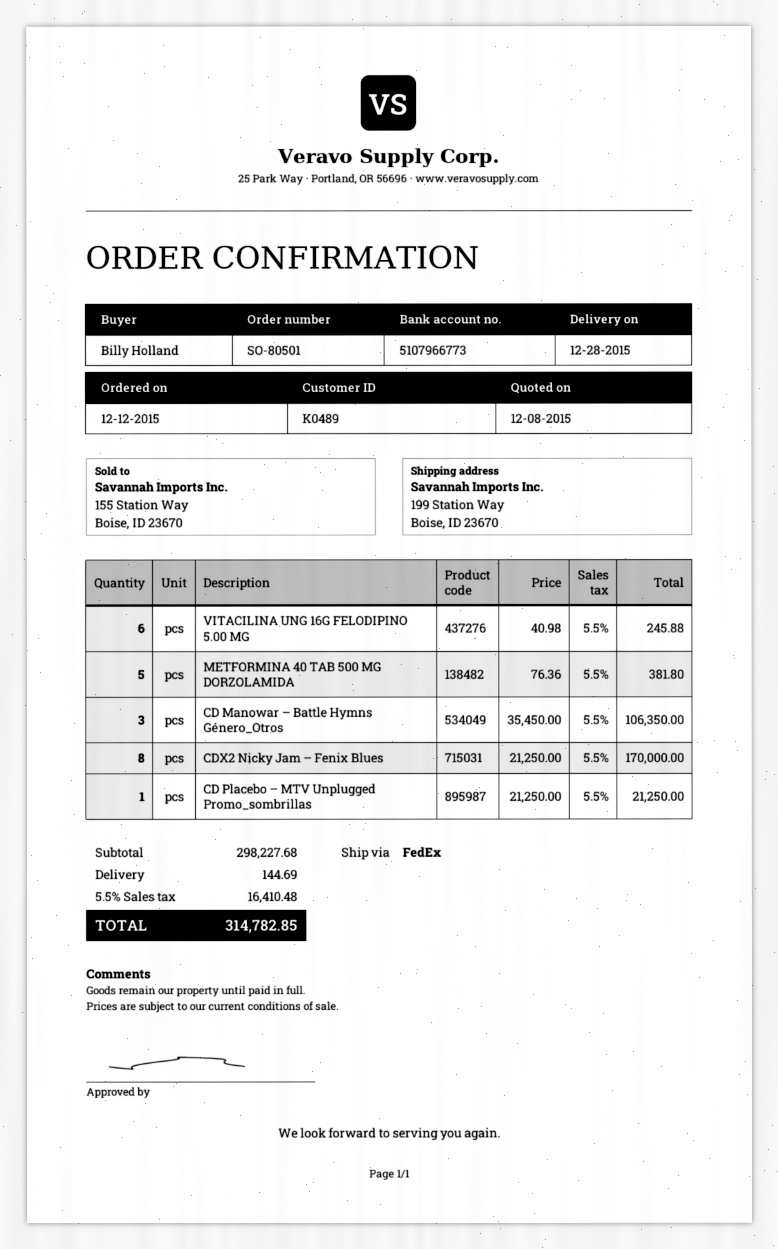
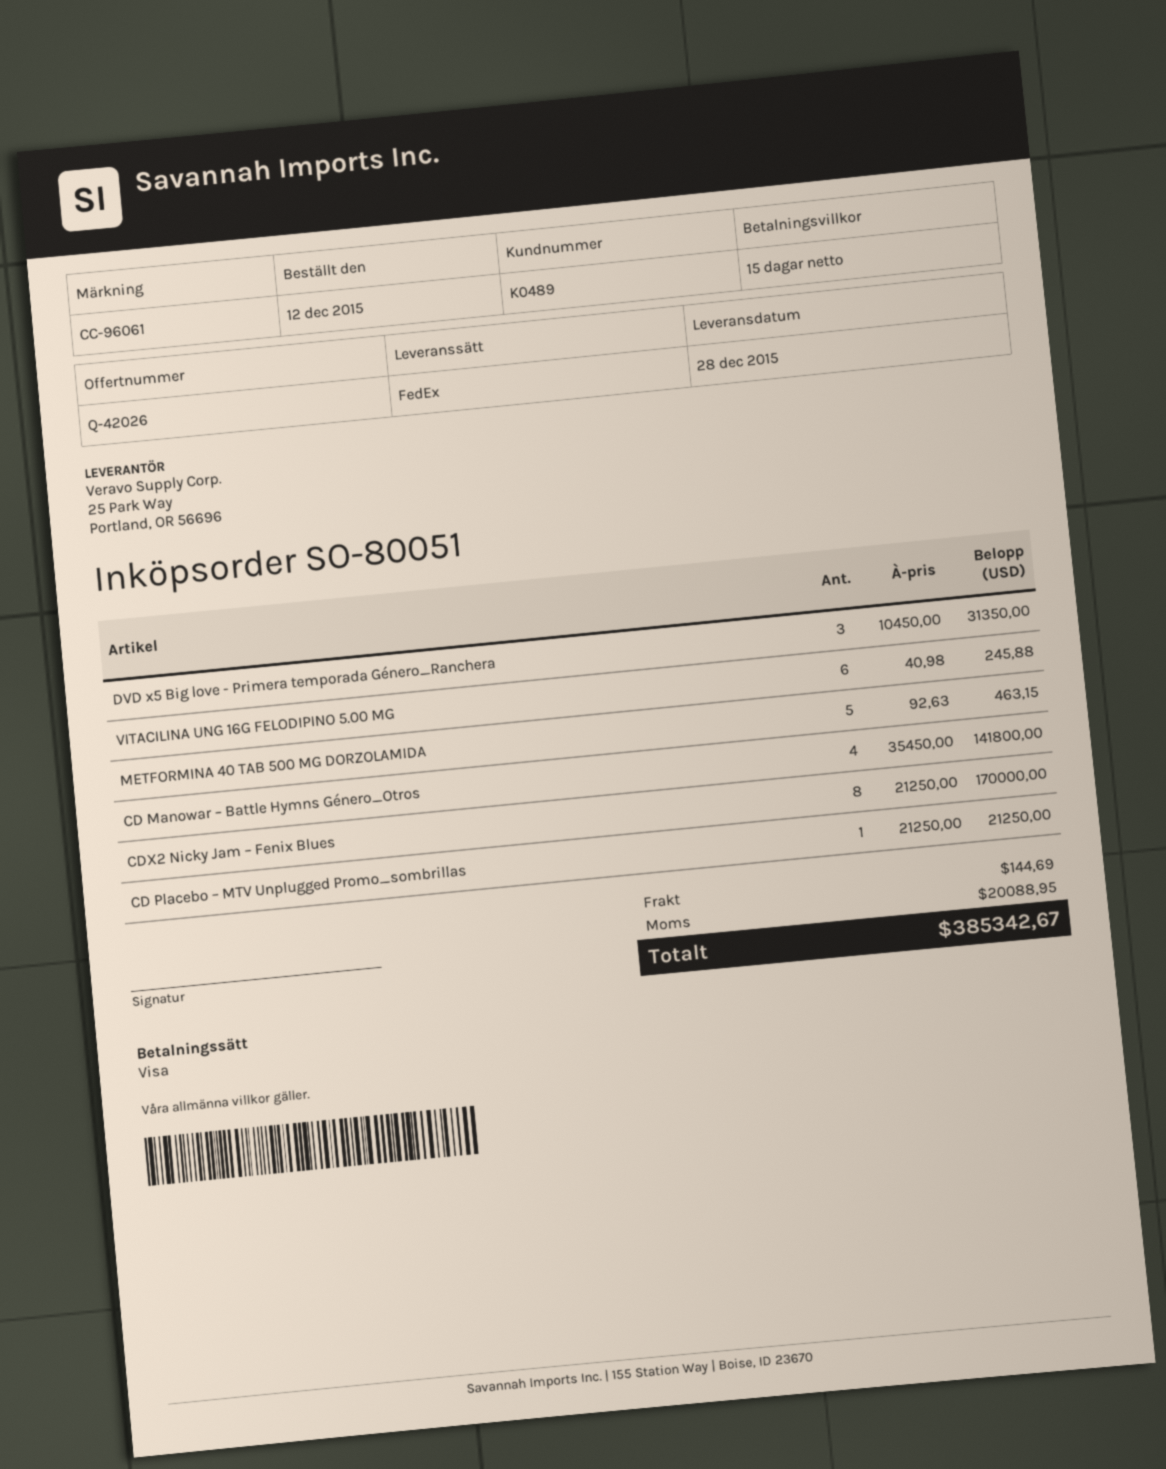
order number: SO-80501 -> SO-80051
METFORMINA 40 TAB 500 MG DORZOLAMIDA: 5 x 76.36 = 381.80 -> 5 x 92.63 = 463.15
CD Manowar – Battle Hymns Género_Otros: 3 x 35450.00 = 106350.00 -> 4 x 35450.00 = 141800.00
DVD x5 Big love - Primera temporada Género_Ranchera: none -> 3 x 10450.00 = 31350.00
tax: 16410.48 -> 20088.95
total: 314782.85 -> 385342.67

